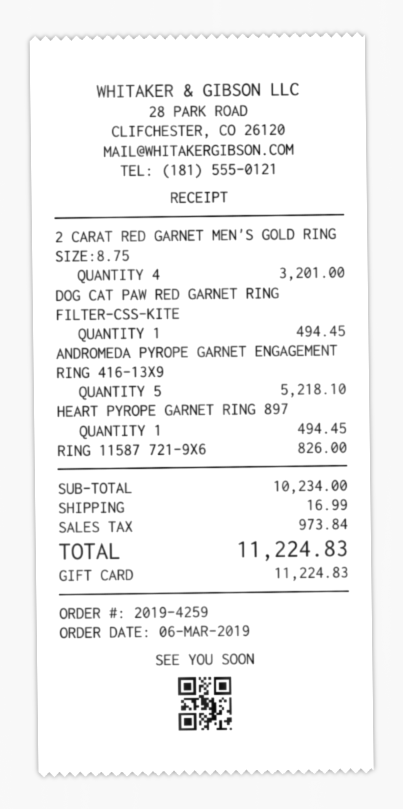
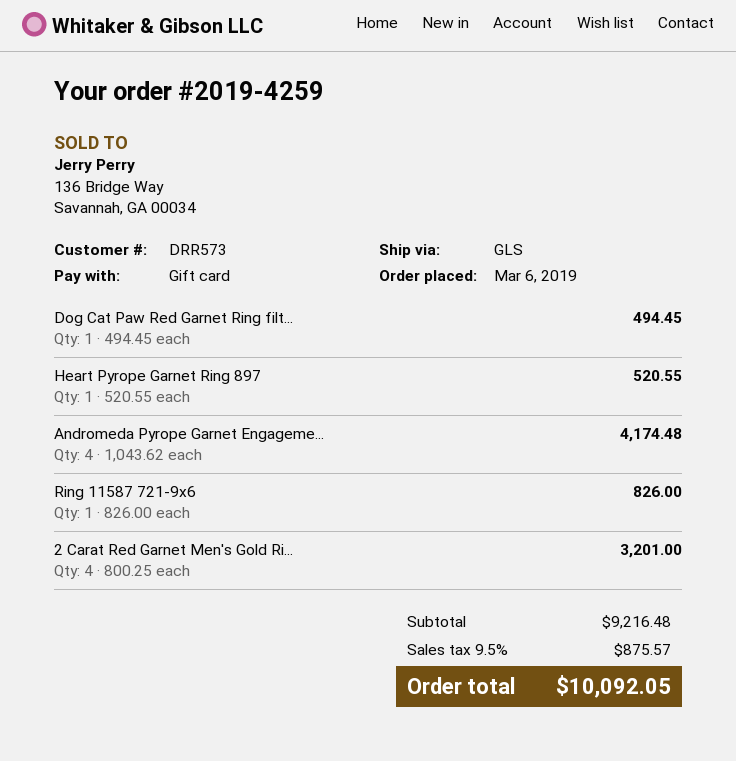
ANDROMEDA PYROPE GARNET ENGAGEMENT RING 416-13X9: 5 for 5218.10 -> 4 for 4174.48
HEART PYROPE GARNET RING 897: 1 for 494.45 -> 1 for 520.55
subtotal: 10234.00 -> 9216.48
shipping: 16.99 -> none
tax: 973.84 -> 875.57
total: 11224.83 -> 10092.05

